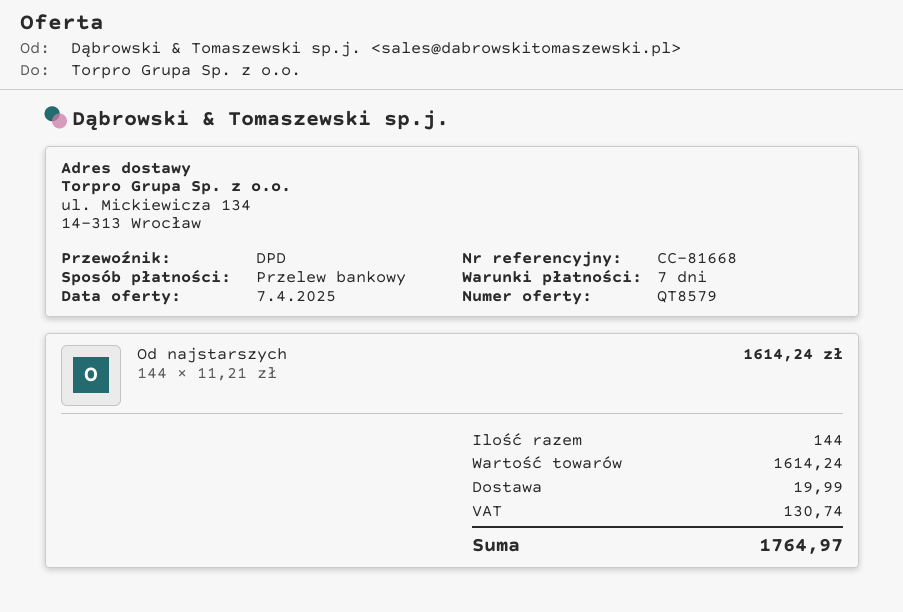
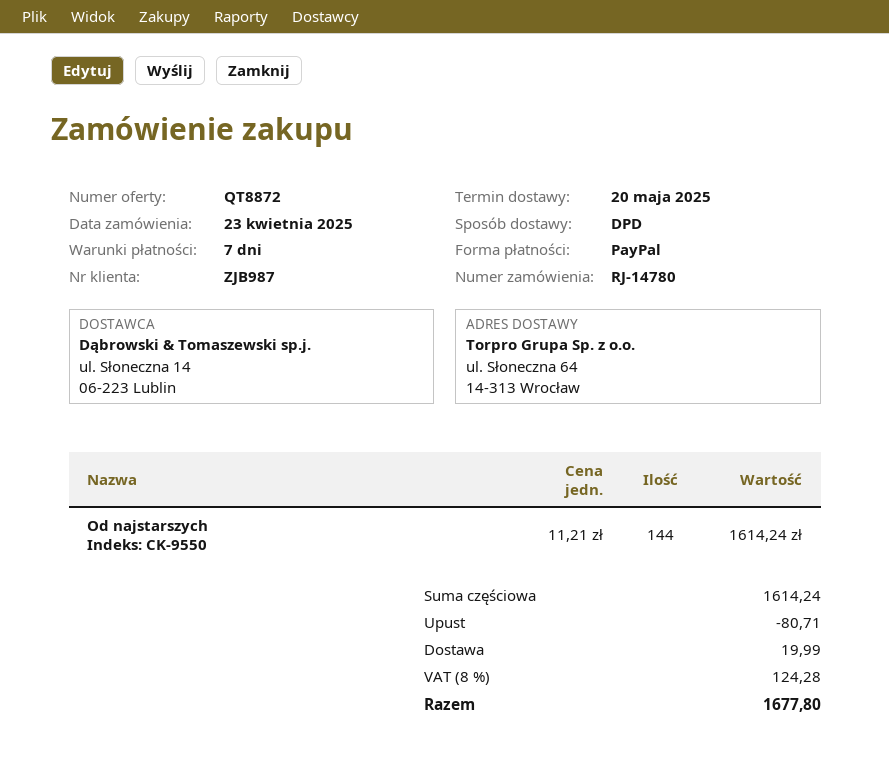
quote number: QT8579 -> QT8872
payment method: bank transfer -> PayPal
ship to: ul. Mickiewicza 134, 14-313 Wrocław -> ul. Słoneczna 64, 14-313 Wrocław
discount: none -> 80.71
tax: 130.74 -> 124.28
total: 1764.97 -> 1677.80

